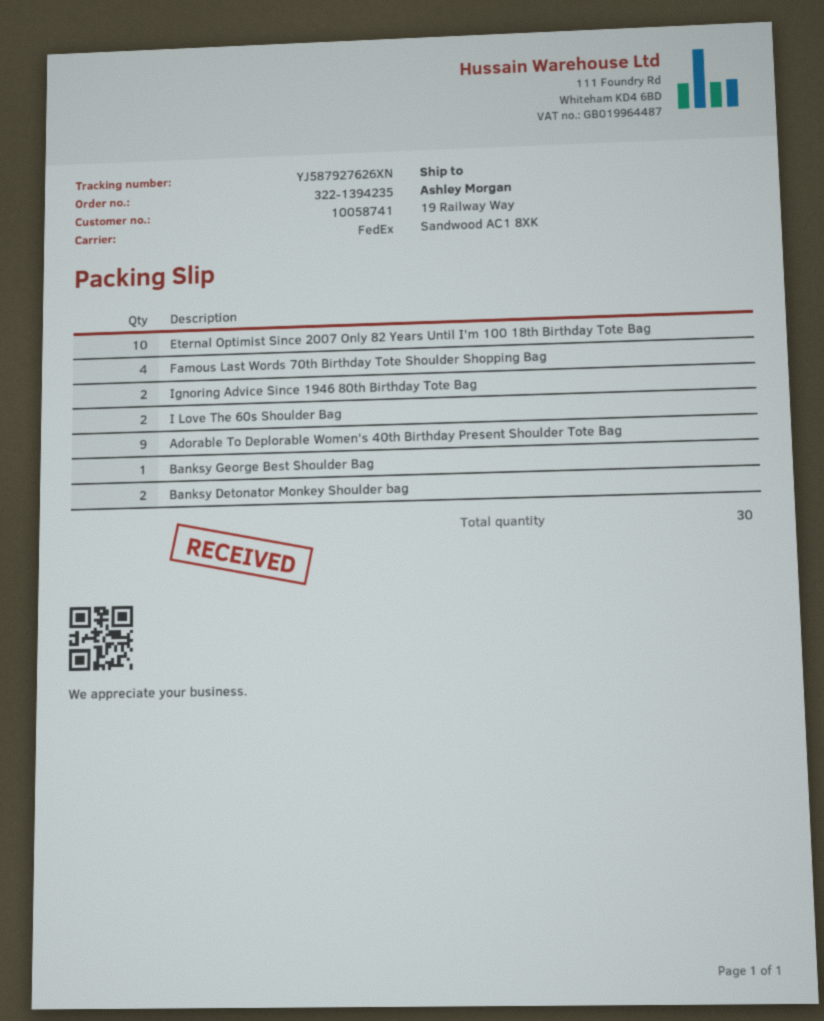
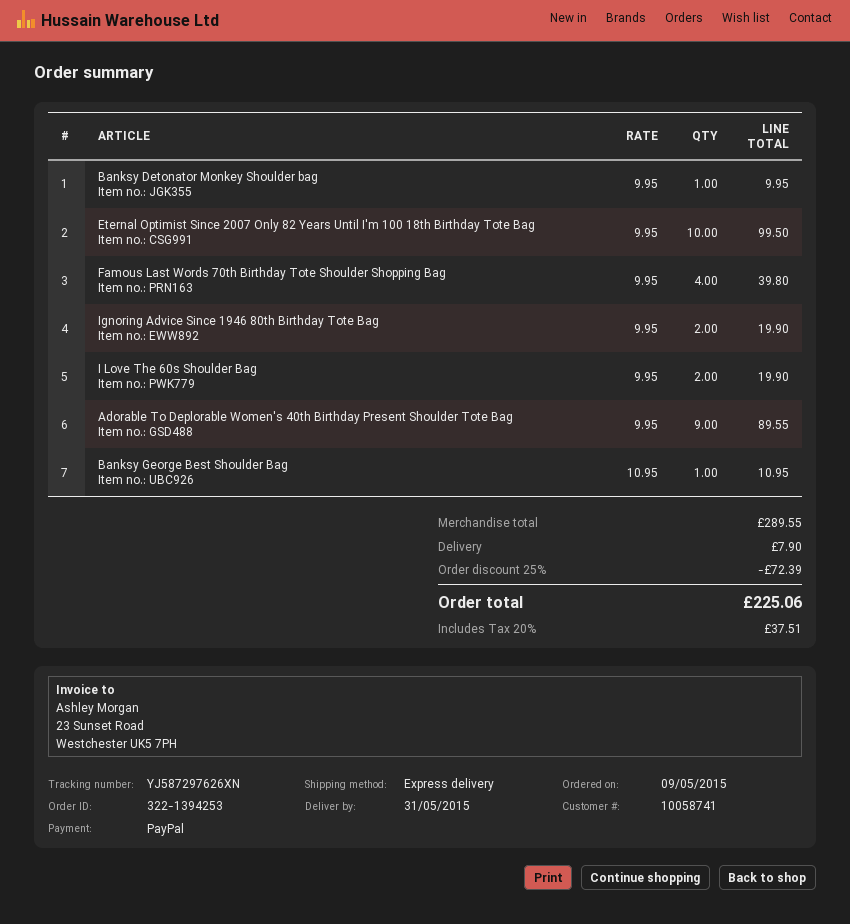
order number: 322-1394235 -> 322-1394253
shipping method: FedEx -> express
tracking number: YJ587927626XN -> YJ587297626XN
Banksy Detonator Monkey Shoulder bag: 2 -> 1

